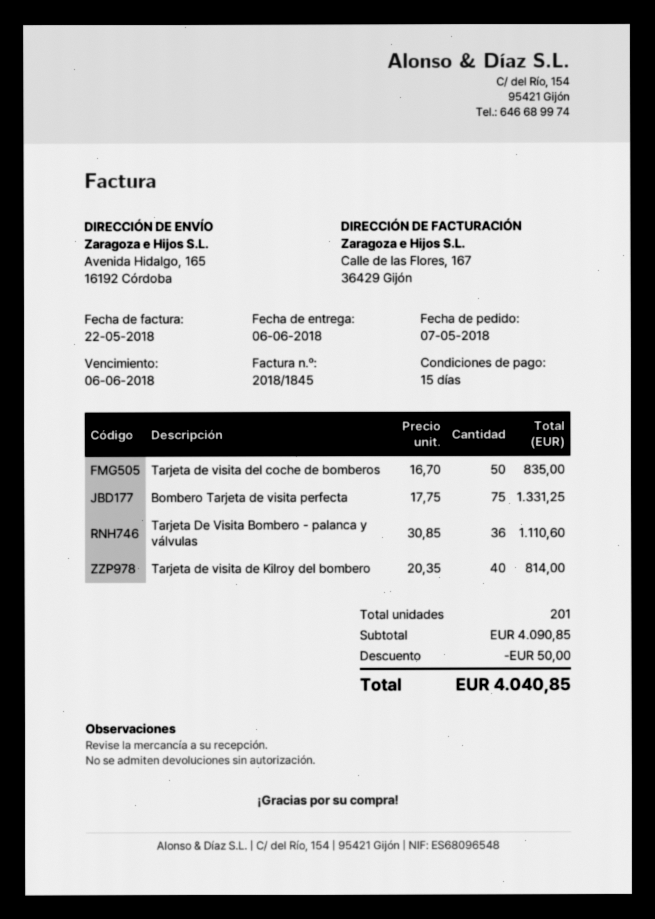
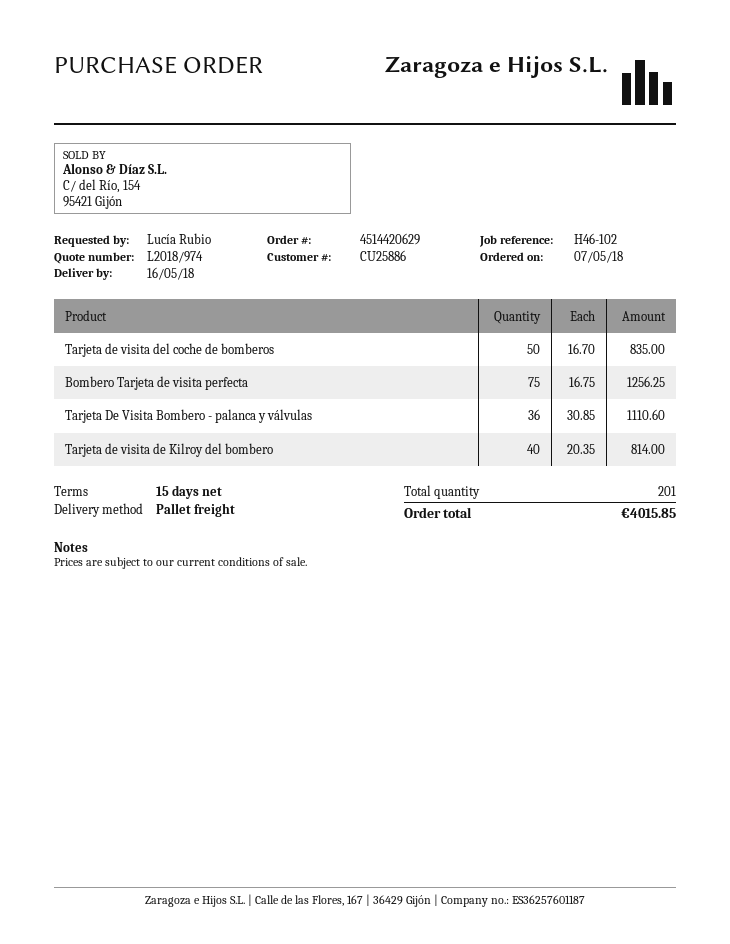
delivery date: 2018-06-06 -> 2018-05-16
Bombero Tarjeta de visita perfecta: 75 x 17.75 = 1331.25 -> 75 x 16.75 = 1256.25
discount: 50.00 -> none
total: 4040.85 -> 4015.85

